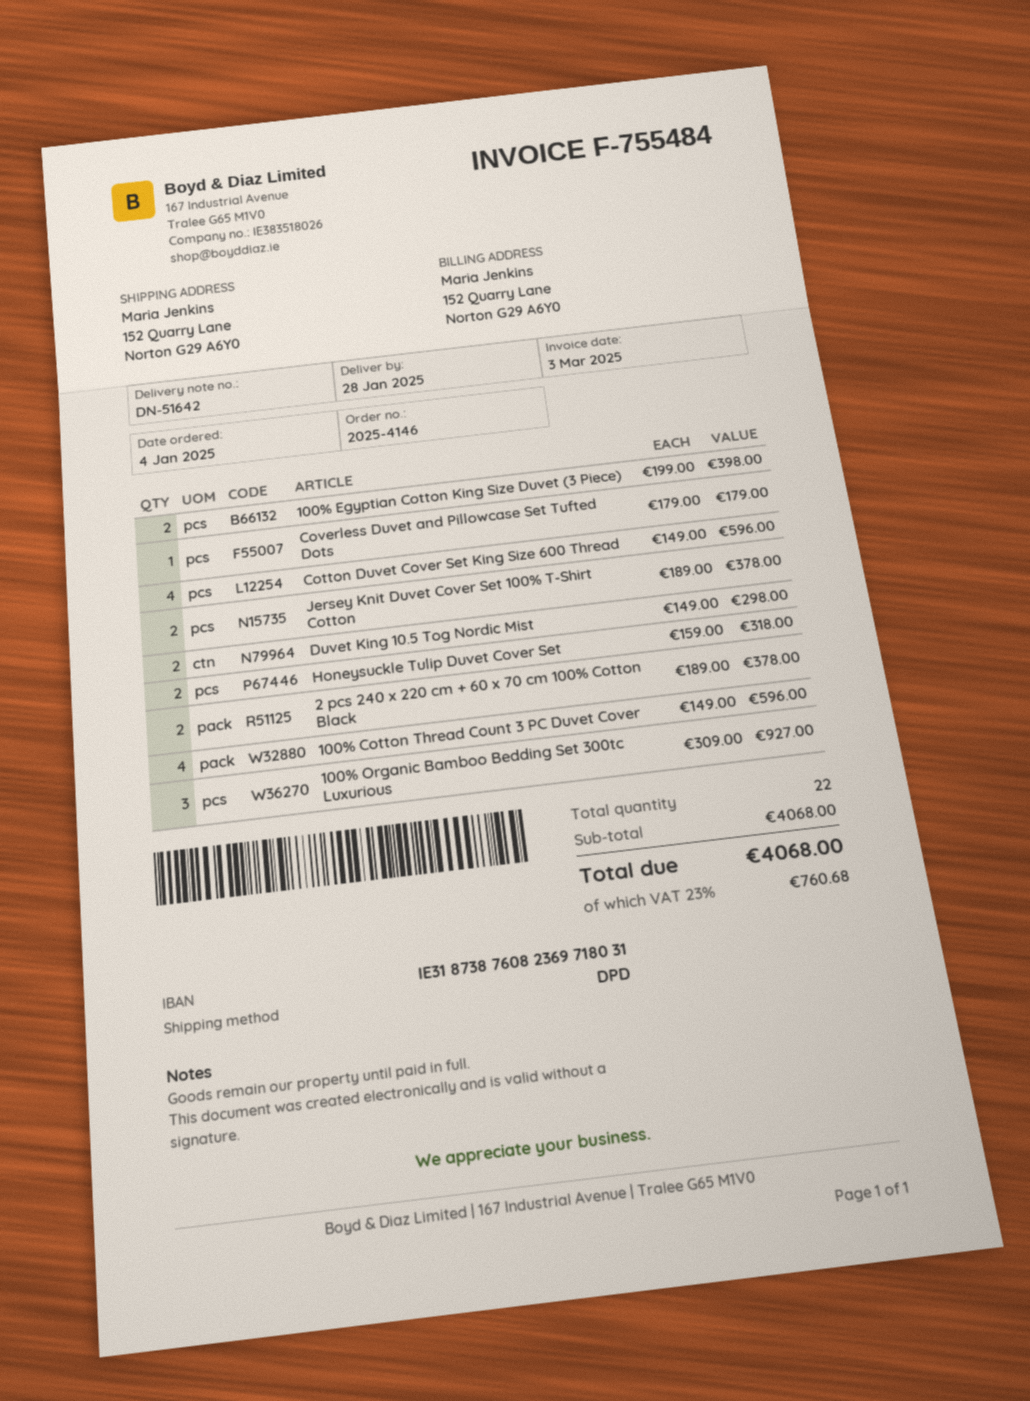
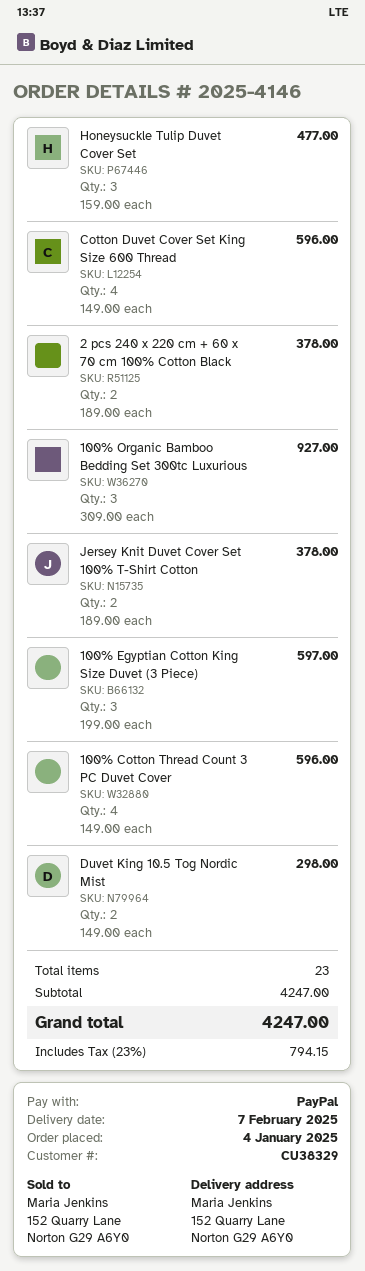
delivery date: 2025-01-28 -> 2025-02-07
100% Egyptian Cotton King Size Duvet (3 Piece): 2 x 199.00 = 398.00 -> 3 x 199.00 = 597.00
Coverless Duvet and Pillowcase Set Tufted Dots: 1 x 179.00 = 179.00 -> none
Honeysuckle Tulip Duvet Cover Set: 2 x 159.00 = 318.00 -> 3 x 159.00 = 477.00
total quantity: 22 -> 23
subtotal: 4068.00 -> 4247.00
tax: 23% = 760.68 -> 23% = 794.15
total: 4068.00 -> 4247.00

